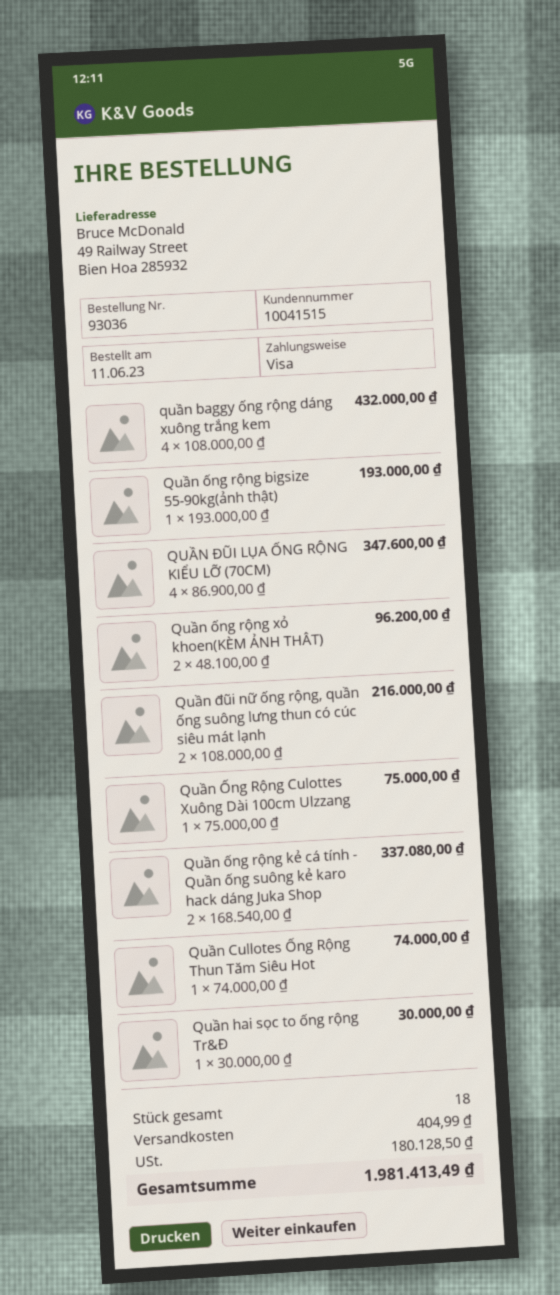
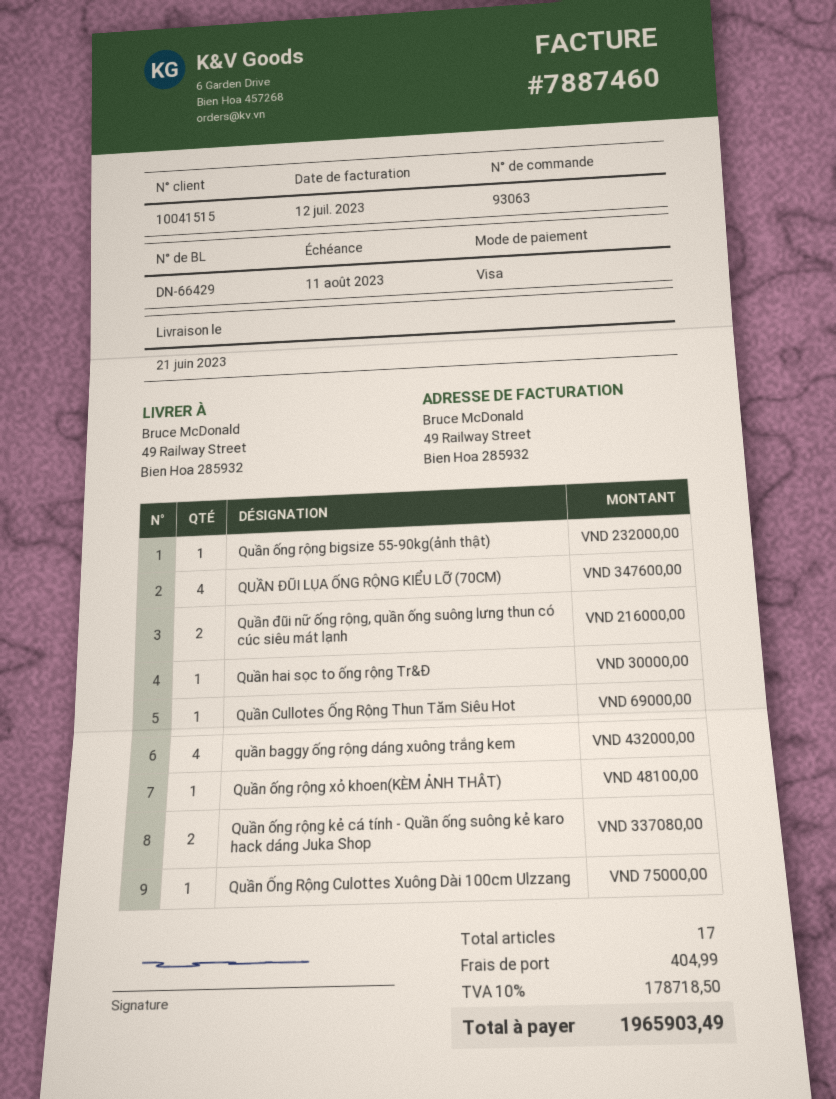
order number: 93036 -> 93063
Quần ống rộng bigsize 55-90kg(ảnh thật): 1 for 193000.00 -> 1 for 232000.00
Quần ống rộng xỏ khoen(KÈM ẢNH THÂT): 2 for 96200.00 -> 1 for 48100.00
Quần Cullotes Ống Rộng Thun Tăm Siêu Hot: 1 for 74000.00 -> 1 for 69000.00
total quantity: 18 -> 17
tax: 180128.50 -> 178718.50
total: 1981413.49 -> 1965903.49

